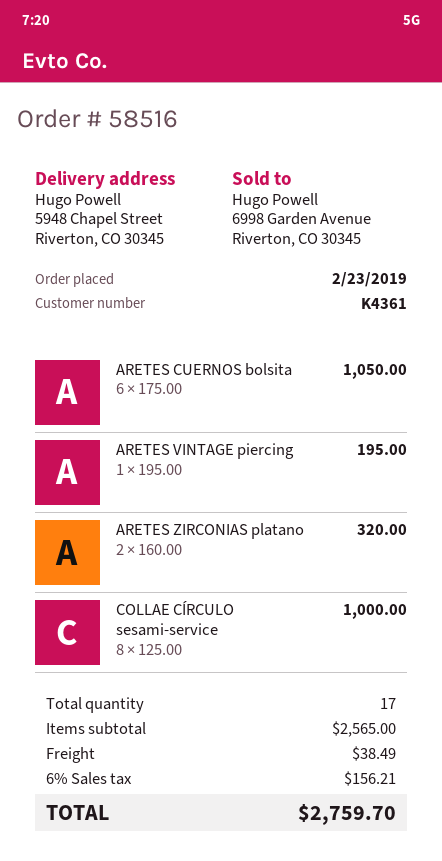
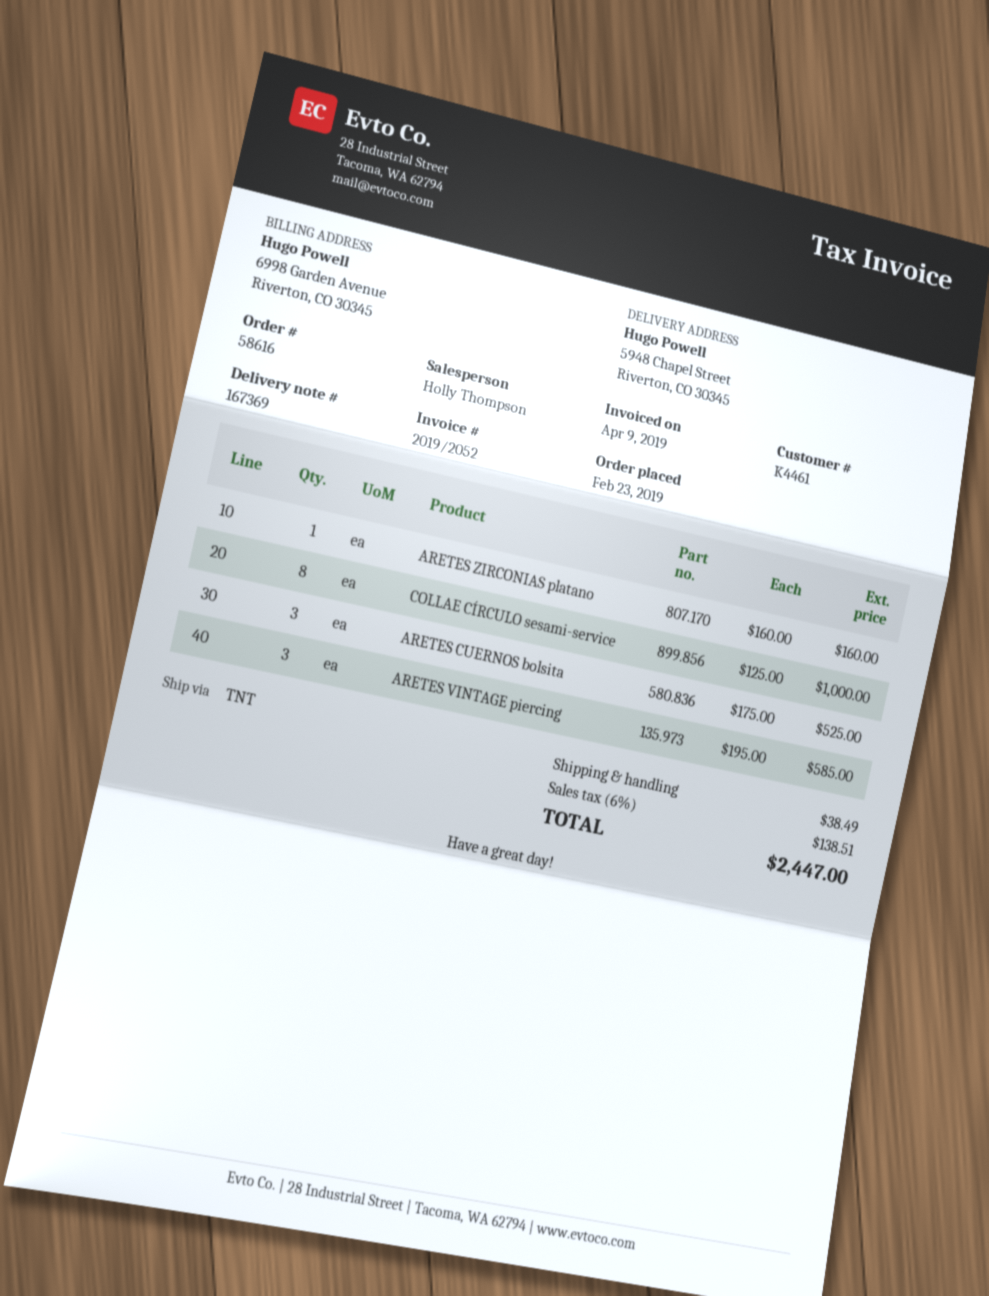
order number: 58516 -> 58616
customer number: K4361 -> K4461
ARETES CUERNOS bolsita: 6 x 175.00 = 1050.00 -> 3 x 175.00 = 525.00
ARETES VINTAGE piercing: 1 x 195.00 = 195.00 -> 3 x 195.00 = 585.00
ARETES ZIRCONIAS platano: 2 x 160.00 = 320.00 -> 1 x 160.00 = 160.00
tax: 6% = 156.21 -> 6% = 138.51
total: 2759.70 -> 2447.00

